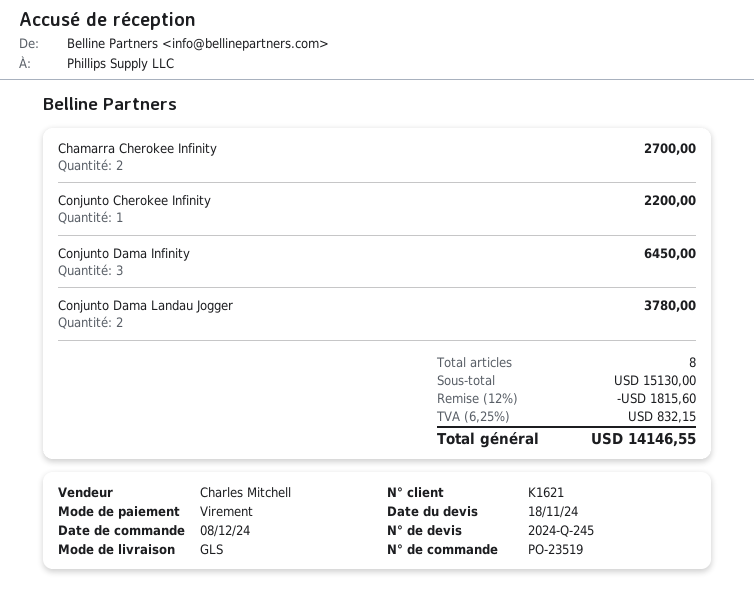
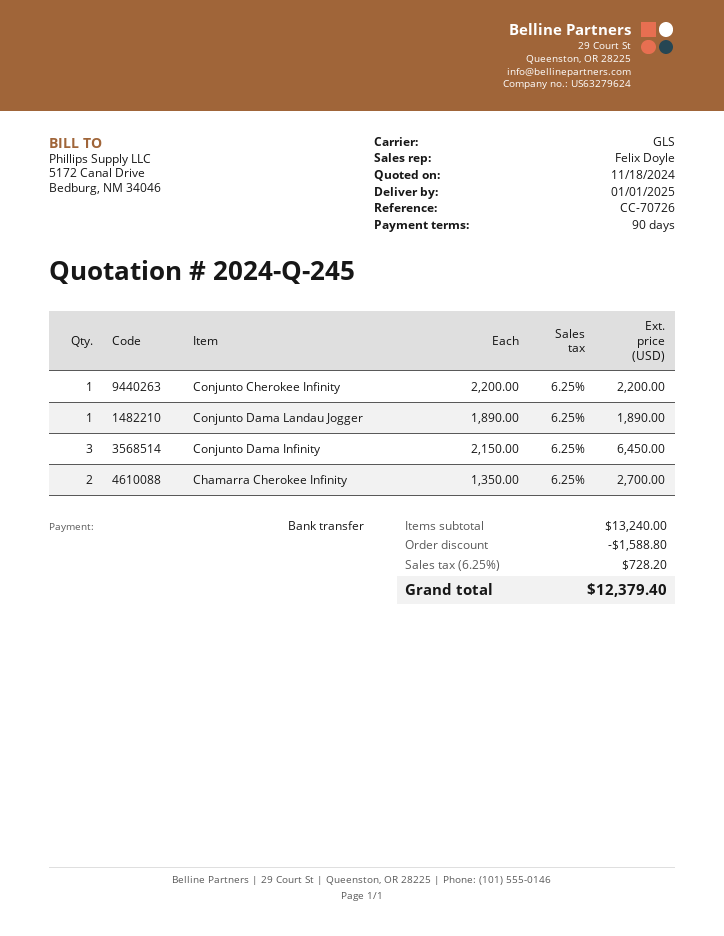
sales rep: Charles Mitchell -> Felix Doyle
Conjunto Dama Landau Jogger: 2 for 3780.00 -> 1 for 1890.00
subtotal: 15130.00 -> 13240.00
discount: 1815.60 -> 1588.80
tax: 6.25% = 832.15 -> 6.25% = 728.20
total: 14146.55 -> 12379.40

